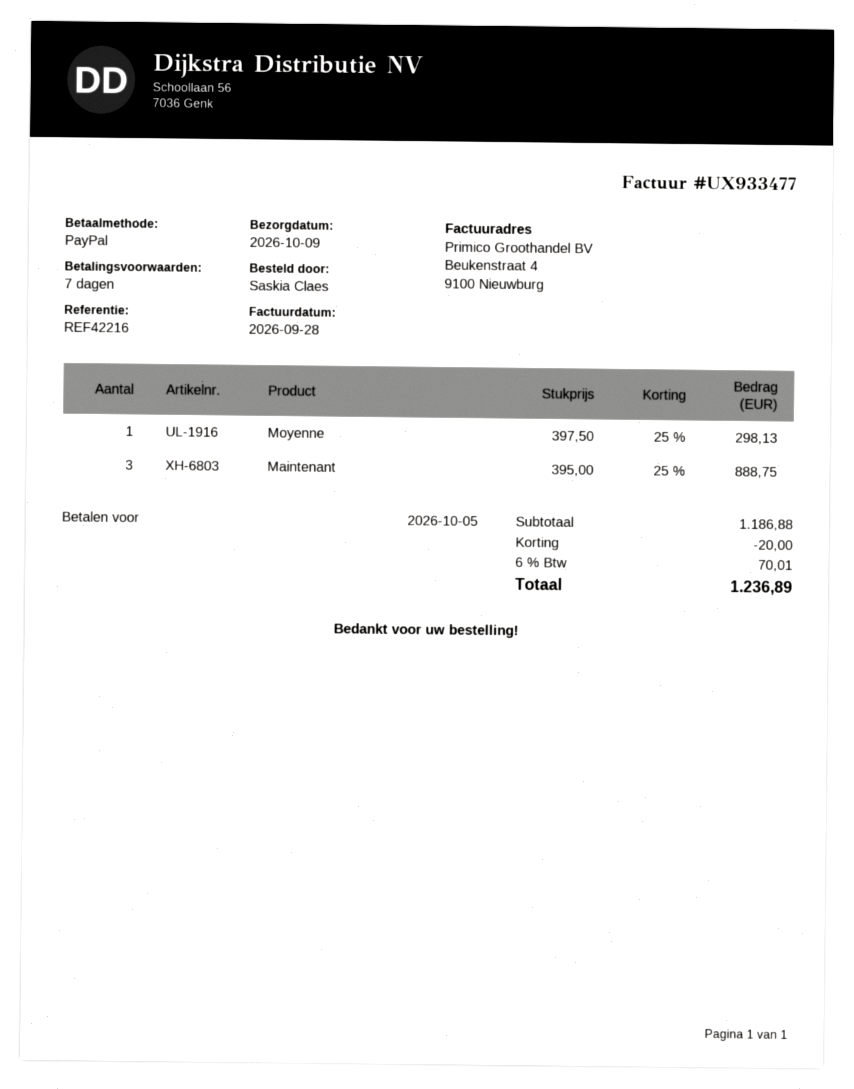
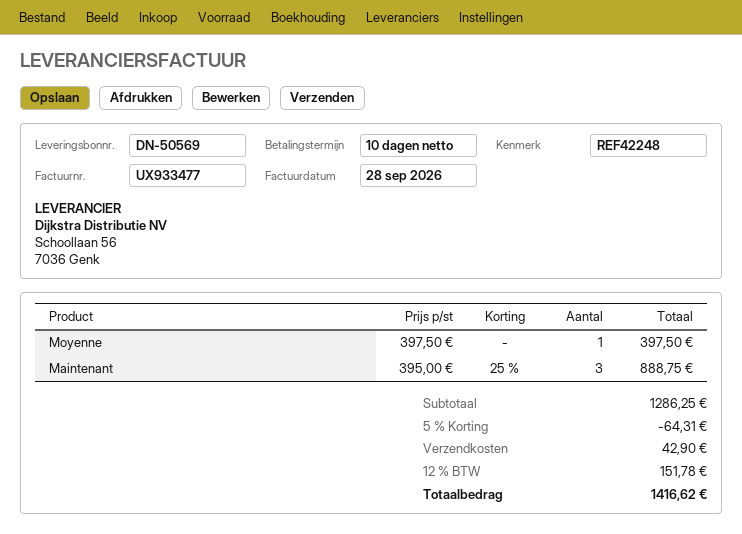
payment terms: 7 days -> 10 days
reference: REF42216 -> REF42248
Moyenne: 1 x 397.50 - 25% = 298.13 -> 1 x 397.50 = 397.50
subtotal: 1186.88 -> 1286.25
discount: 20.00 -> 64.31
shipping: none -> 42.90
tax: 6% = 70.01 -> 12% = 151.78
total: 1236.89 -> 1416.62

